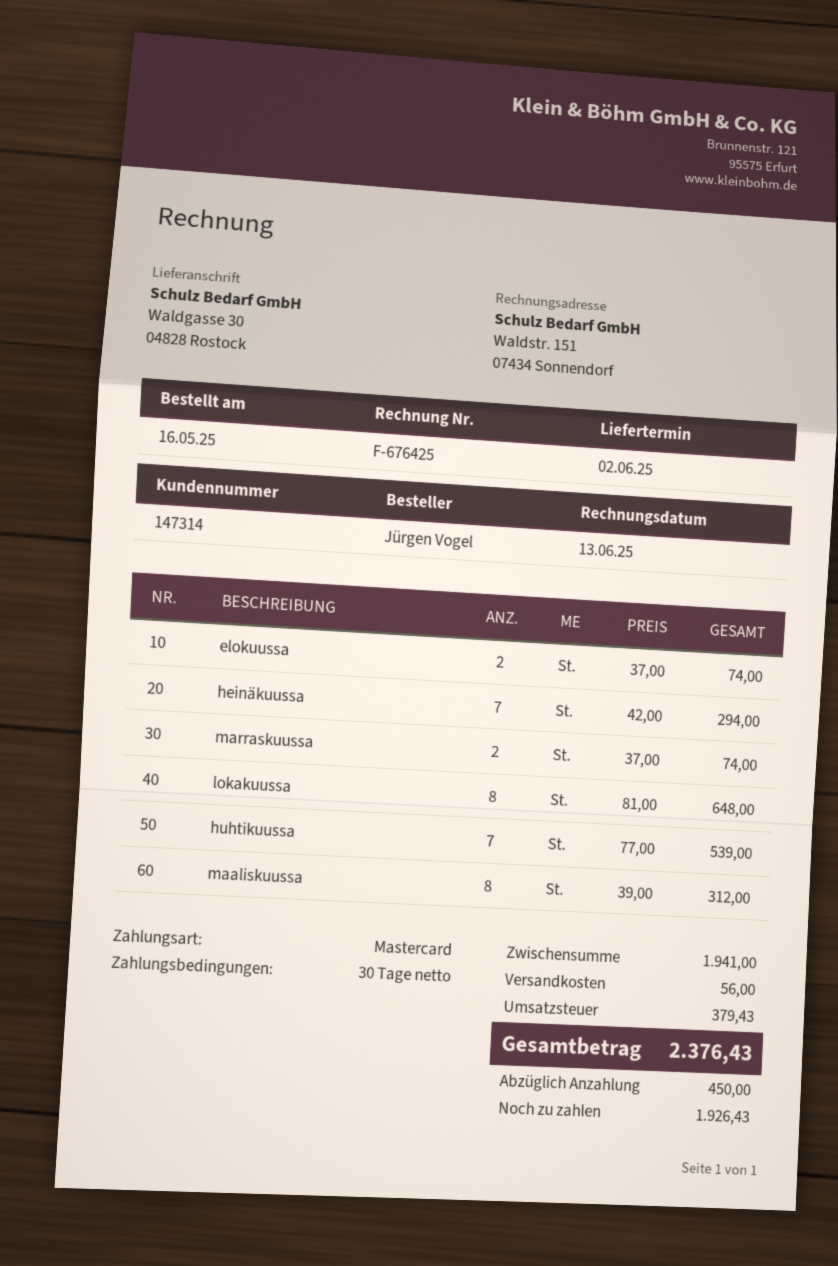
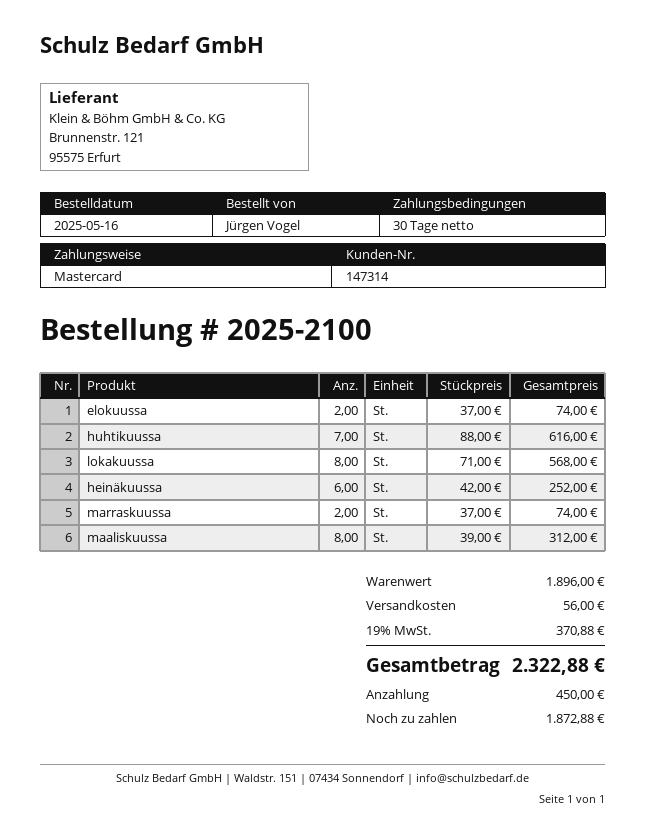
heinäkuussa: 7 x 42.00 = 294.00 -> 6 x 42.00 = 252.00
lokakuussa: 8 x 81.00 = 648.00 -> 8 x 71.00 = 568.00
huhtikuussa: 7 x 77.00 = 539.00 -> 7 x 88.00 = 616.00
subtotal: 1941.00 -> 1896.00
tax: 379.43 -> 370.88
total: 2376.43 -> 2322.88
balance: 1926.43 -> 1872.88

